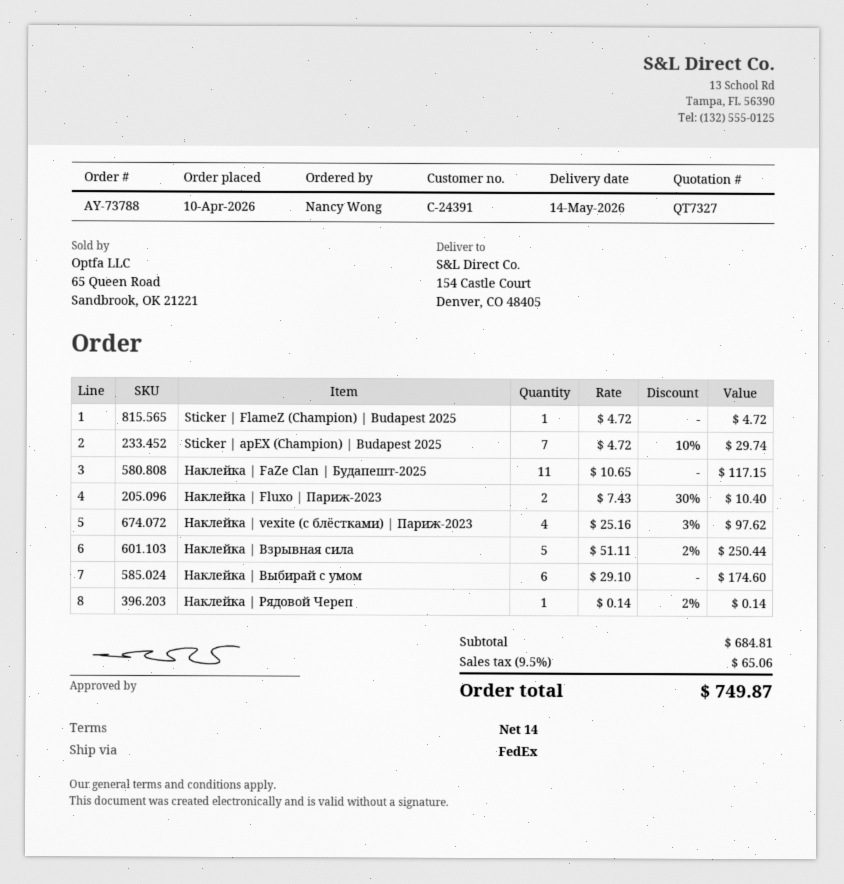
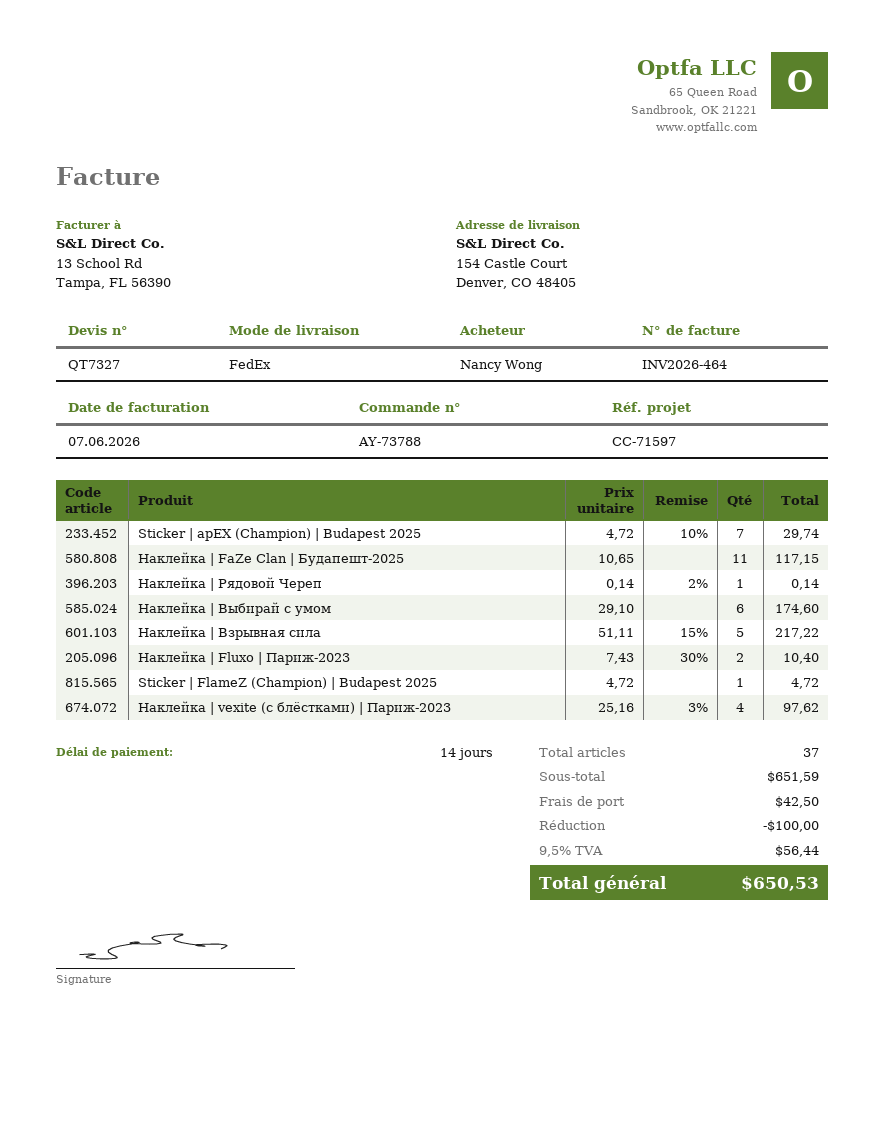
Наклейка | Взрывная сила: 5 x 51.11 - 2% = 250.44 -> 5 x 51.11 - 15% = 217.22
subtotal: 684.81 -> 651.59
discount: none -> 100.00
shipping: none -> 42.50
tax: 9.5% = 65.06 -> 9.5% = 56.44
total: 749.87 -> 650.53

